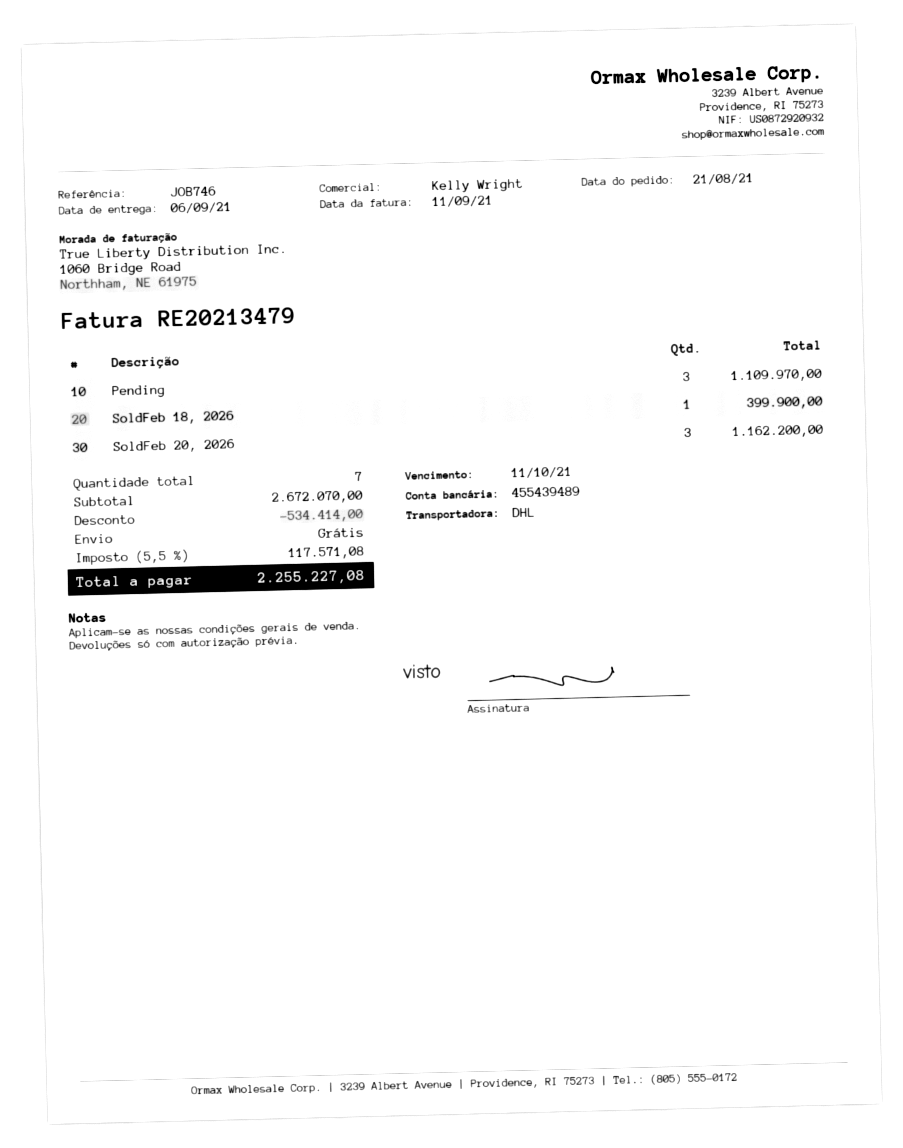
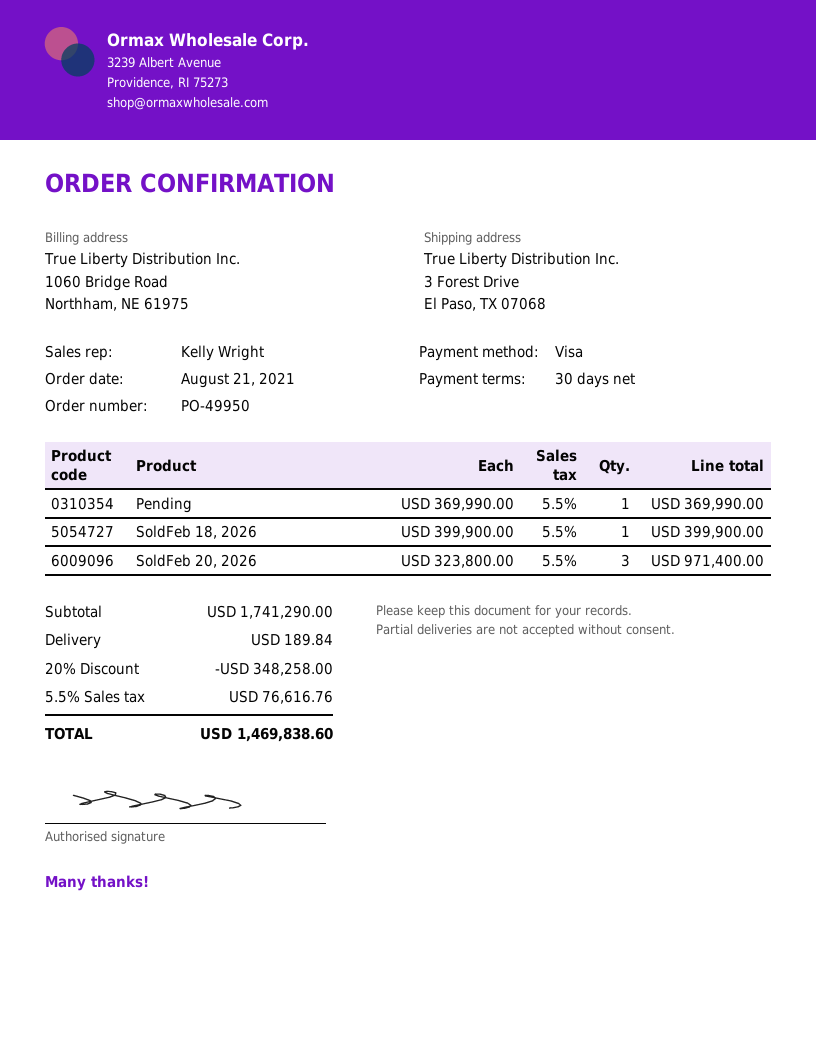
Pending: 3 for 1109970.00 -> 1 for 369990.00
SoldFeb 20, 2026: 3 for 1162200.00 -> 3 for 971400.00
subtotal: 2672070.00 -> 1741290.00
discount: 534414.00 -> 348258.00
shipping: 0.00 -> 189.84
tax: 5.5% = 117571.08 -> 5.5% = 76616.76
total: 2255227.08 -> 1469838.60

